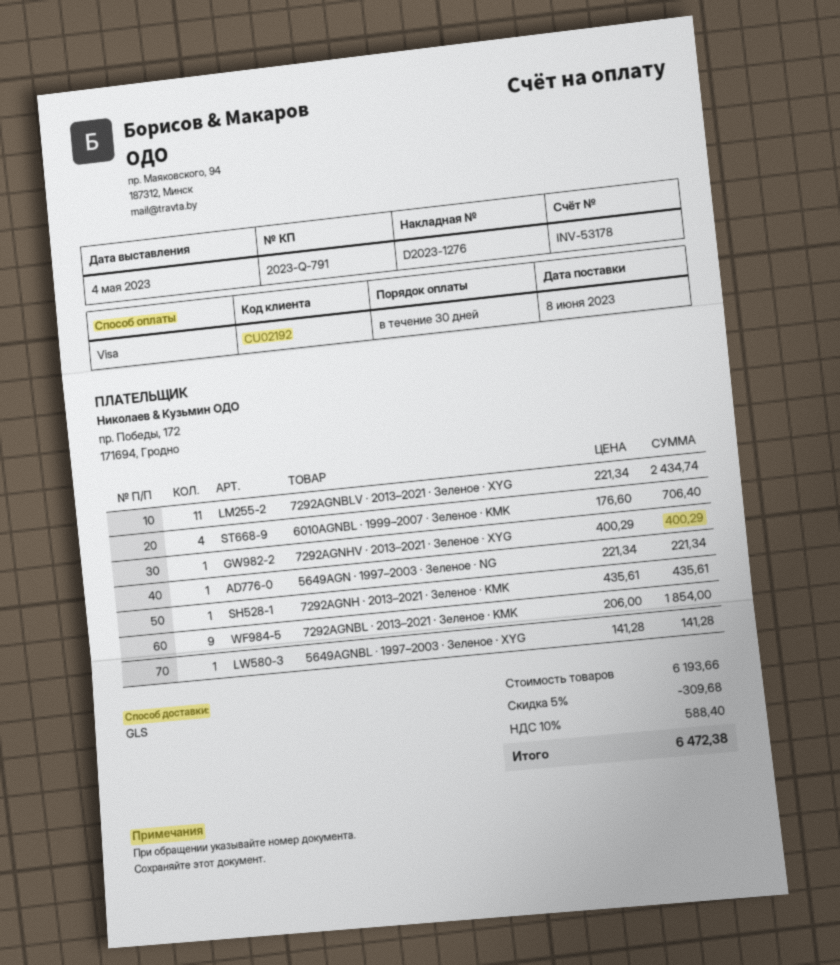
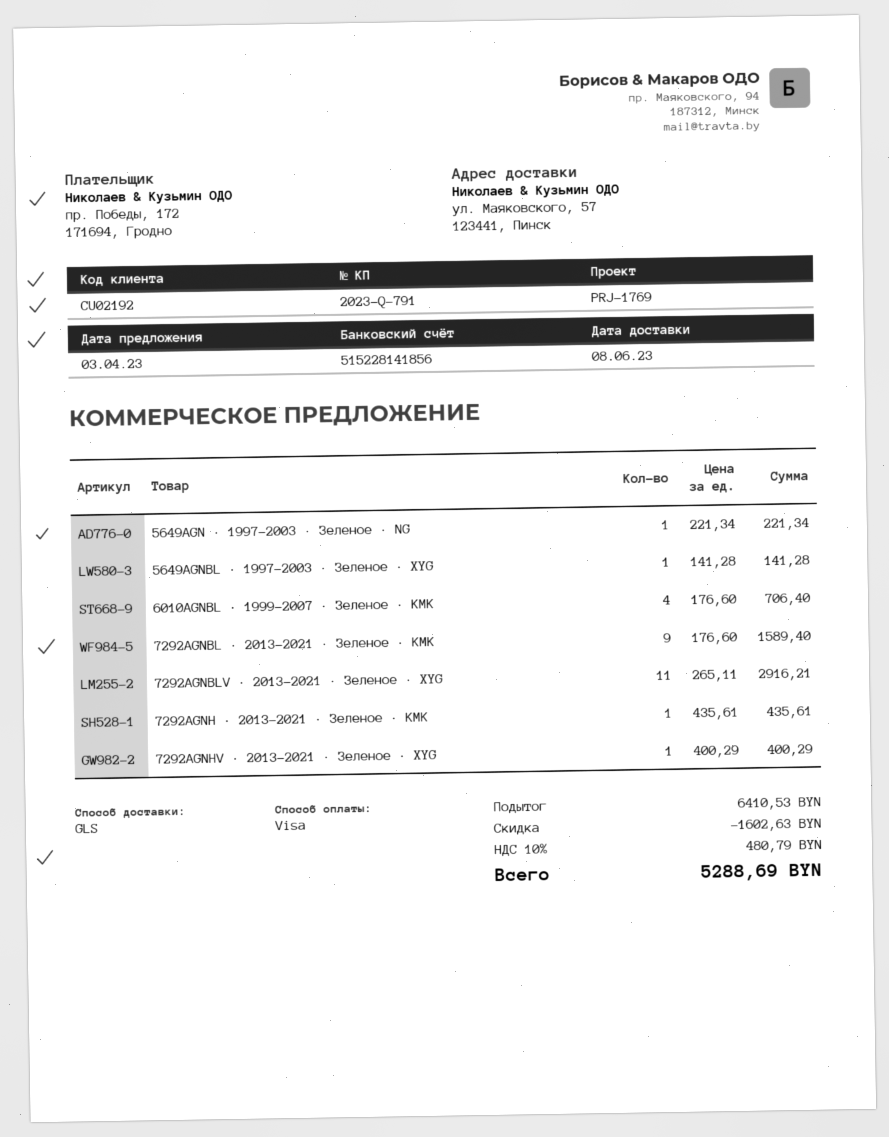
7292AGNBLV · 2013–2021 · Зеленое · XYG: 11 x 221.34 = 2434.74 -> 11 x 265.11 = 2916.21
7292AGNBL · 2013–2021 · Зеленое · KMK: 9 x 206.00 = 1854.00 -> 9 x 176.60 = 1589.40
subtotal: 6193.66 -> 6410.53
discount: 309.68 -> 1602.63
tax: 10% = 588.40 -> 10% = 480.79
total: 6472.38 -> 5288.69

